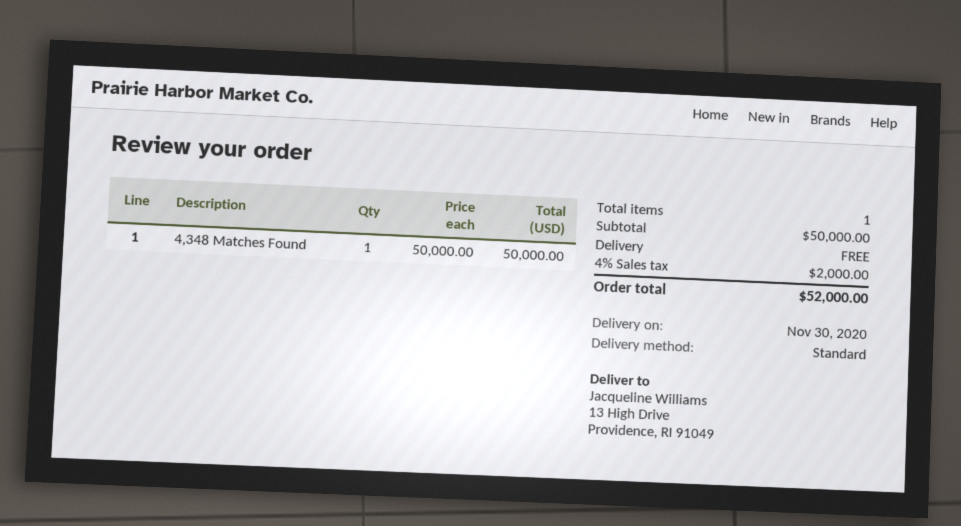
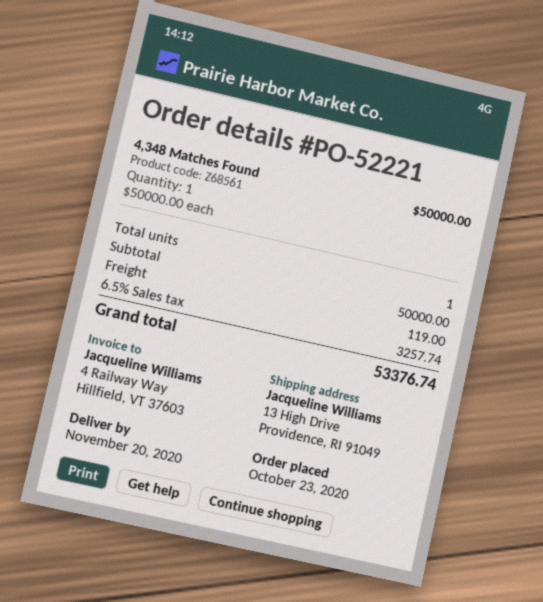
delivery date: 2020-11-30 -> 2020-11-20
shipping: 0.00 -> 119.00
tax: 4% = 2000.00 -> 6.5% = 3257.74
total: 52000.00 -> 53376.74

